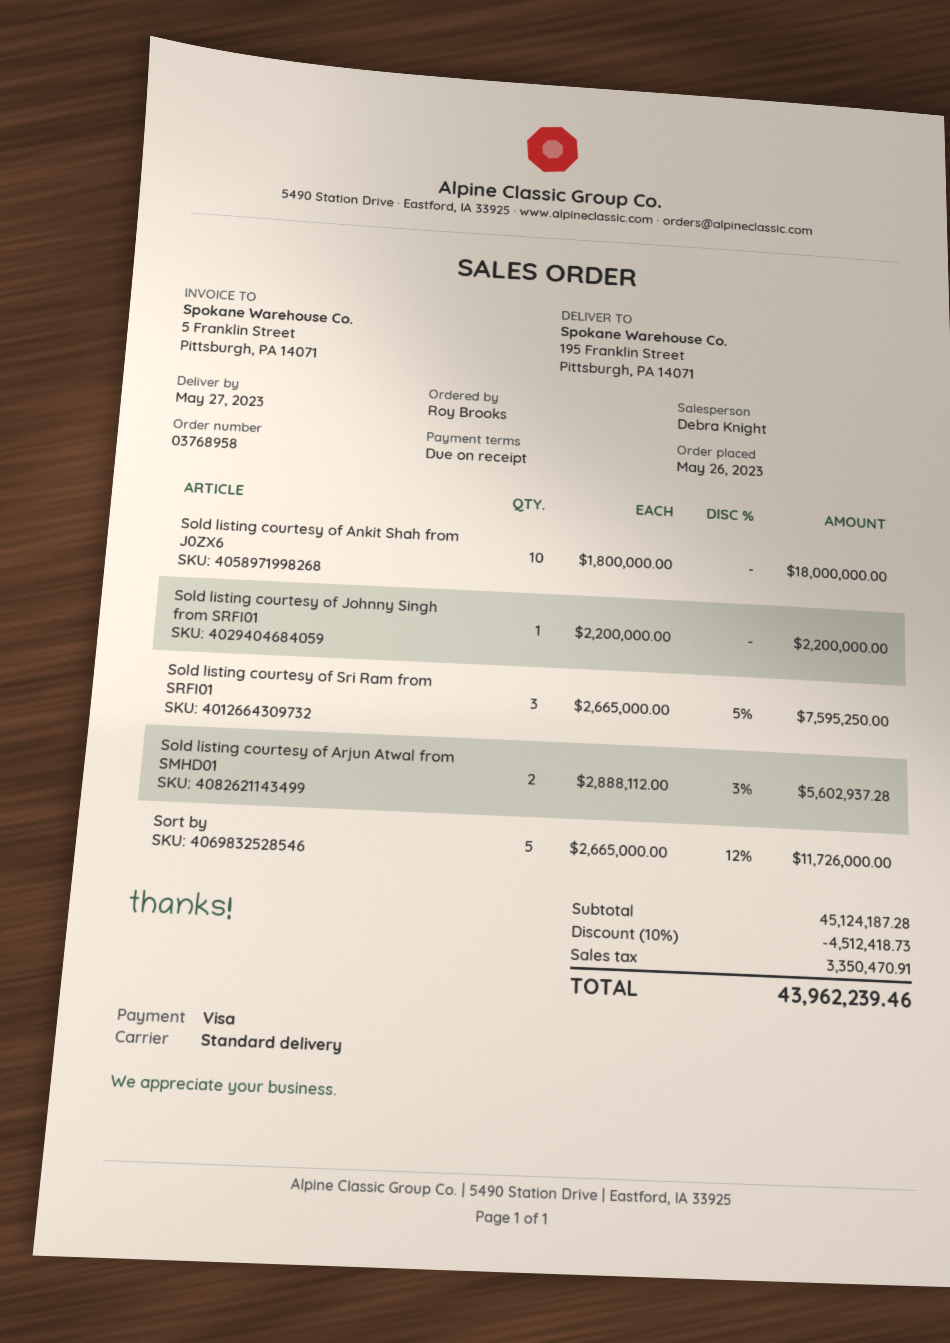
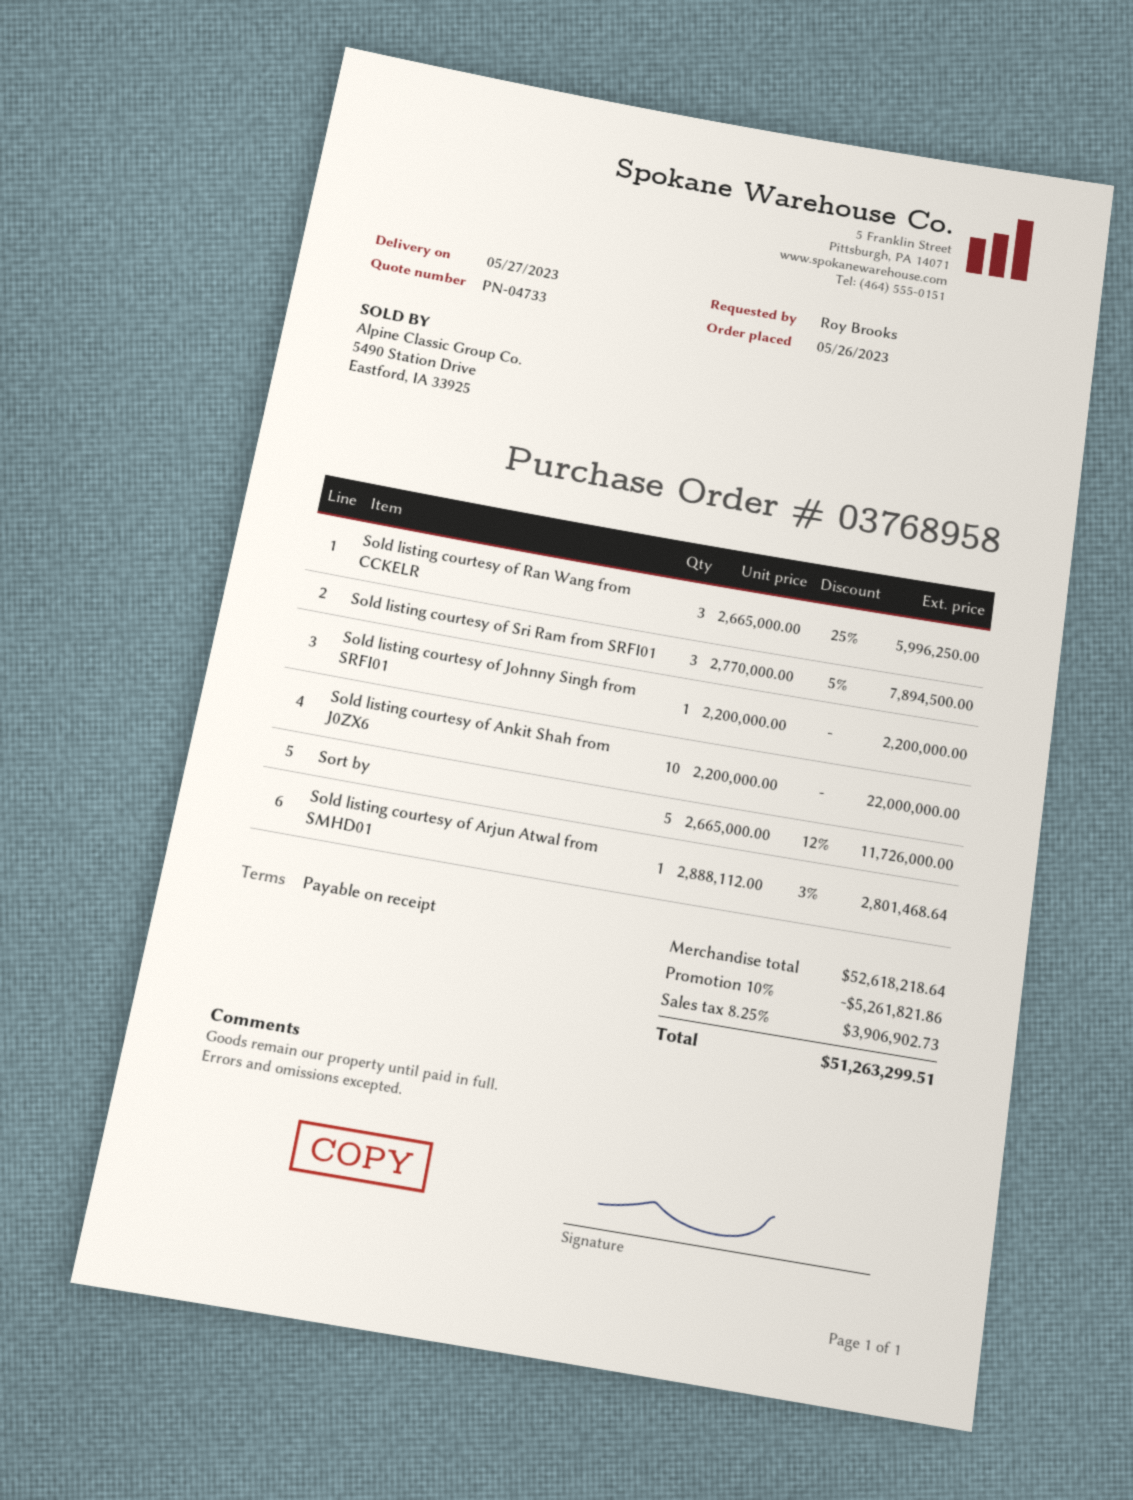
Sold listing courtesy of Ankit Shah from J0ZX6: 10 x 1800000.00 = 18000000.00 -> 10 x 2200000.00 = 22000000.00
Sold listing courtesy of Sri Ram from SRFI01: 3 x 2665000.00 - 5% = 7595250.00 -> 3 x 2770000.00 - 5% = 7894500.00
Sold listing courtesy of Arjun Atwal from SMHD01: 2 x 2888112.00 - 3% = 5602937.28 -> 1 x 2888112.00 - 3% = 2801468.64
Sold listing courtesy of Ran Wang from CCKELR: none -> 3 x 2665000.00 - 25% = 5996250.00
subtotal: 45124187.28 -> 52618218.64
discount: 10% = 4512418.73 -> 10% = 5261821.86
tax: 3350470.91 -> 3906902.73
total: 43962239.46 -> 51263299.51

